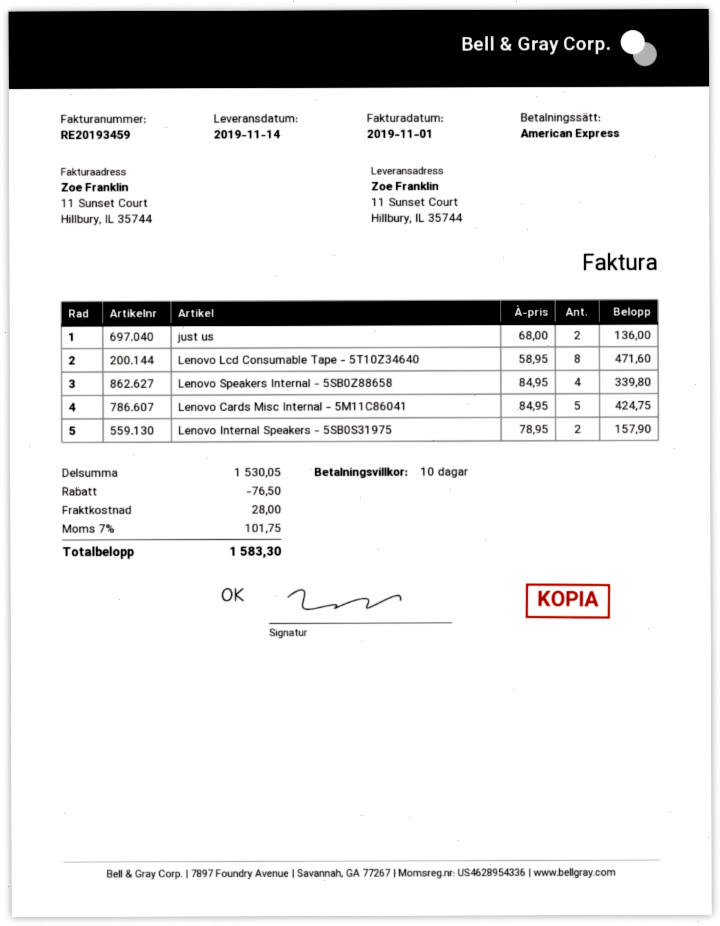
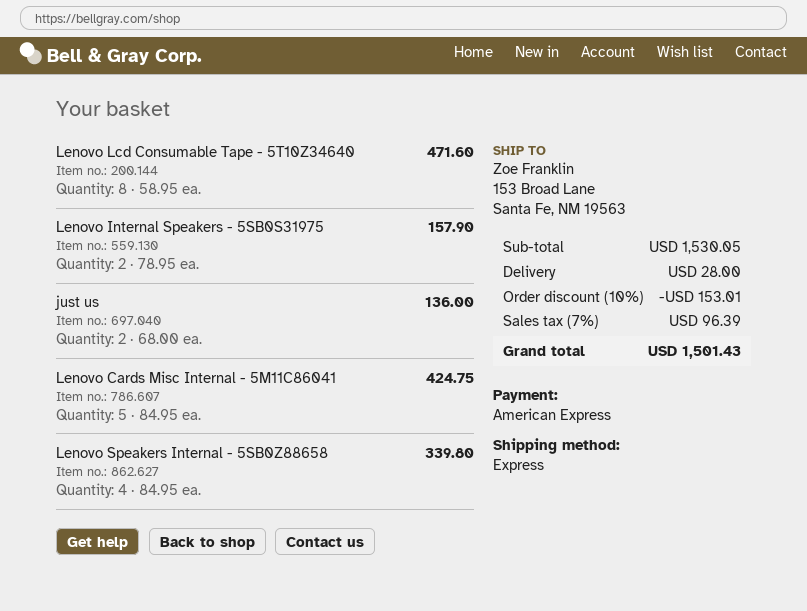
ship to: 11 Sunset Court, Hillbury, IL 35744 -> 153 Broad Lane, Santa Fe, NM 19563
discount: 76.50 -> 153.01
tax: 7% = 101.75 -> 7% = 96.39
total: 1583.30 -> 1501.43

